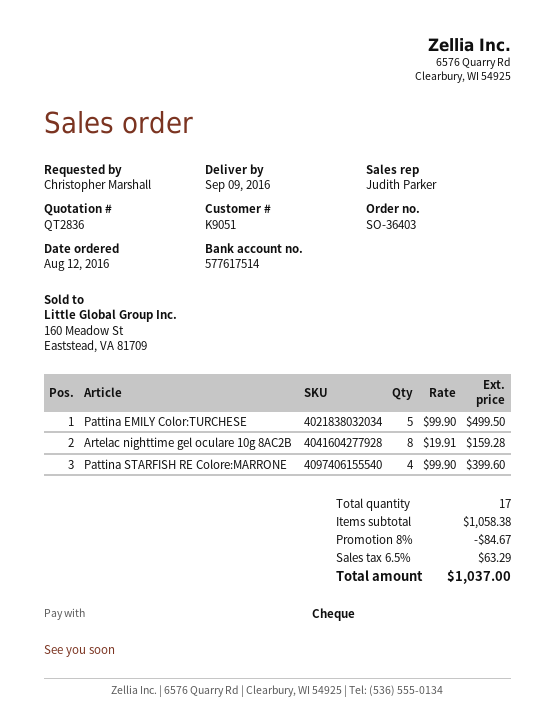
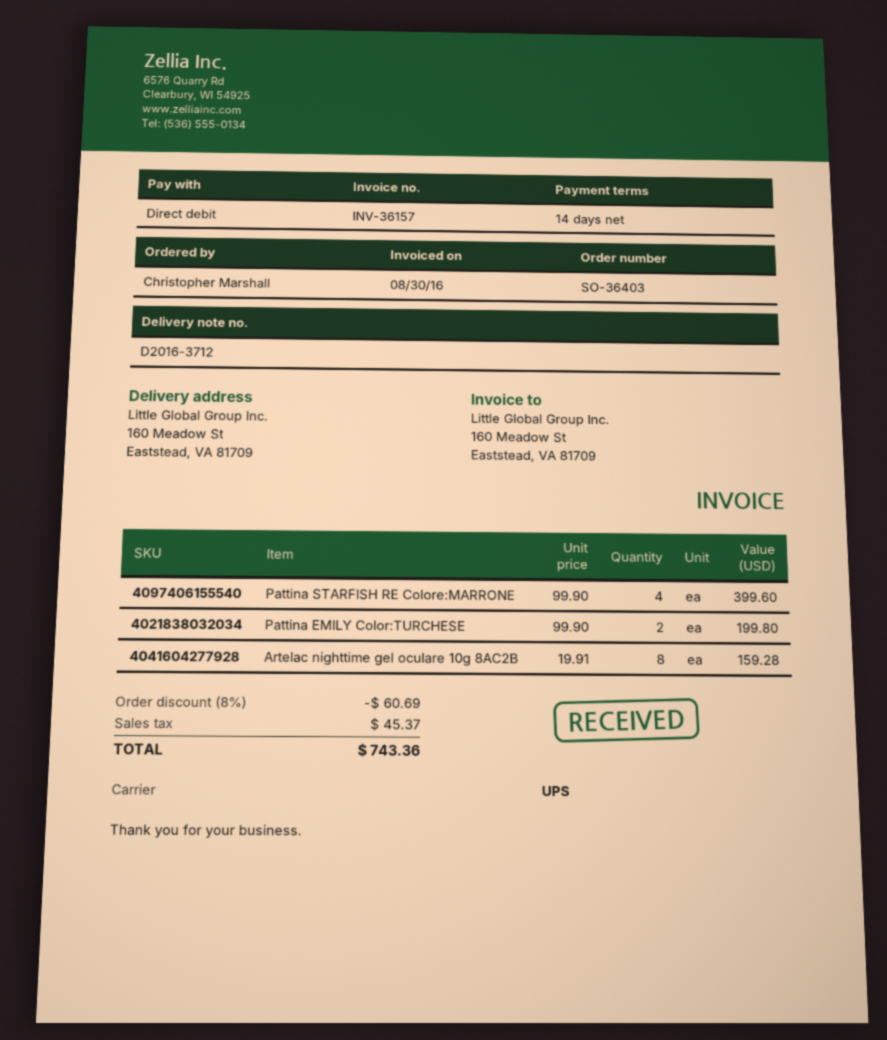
payment method: cheque -> direct debit
Pattina EMILY Color:TURCHESE: 5 x 99.90 = 499.50 -> 2 x 99.90 = 199.80
discount: 8% = 84.67 -> 8% = 60.69
tax: 63.29 -> 45.37
total: 1037.00 -> 743.36

